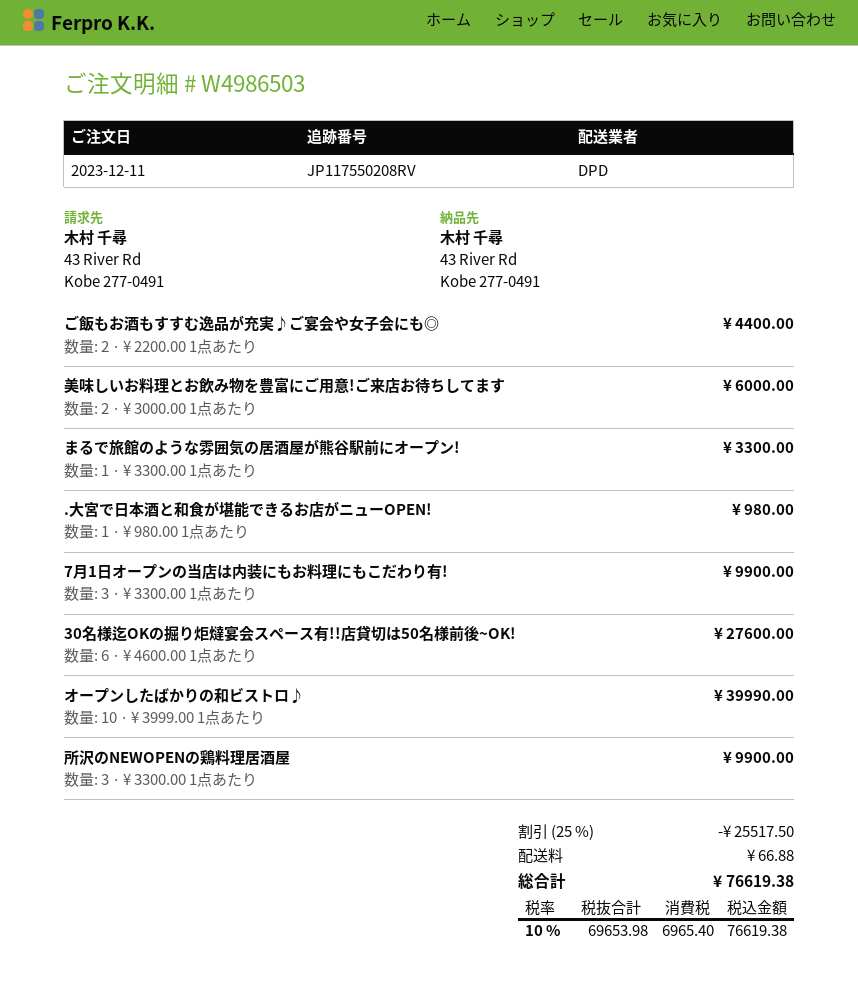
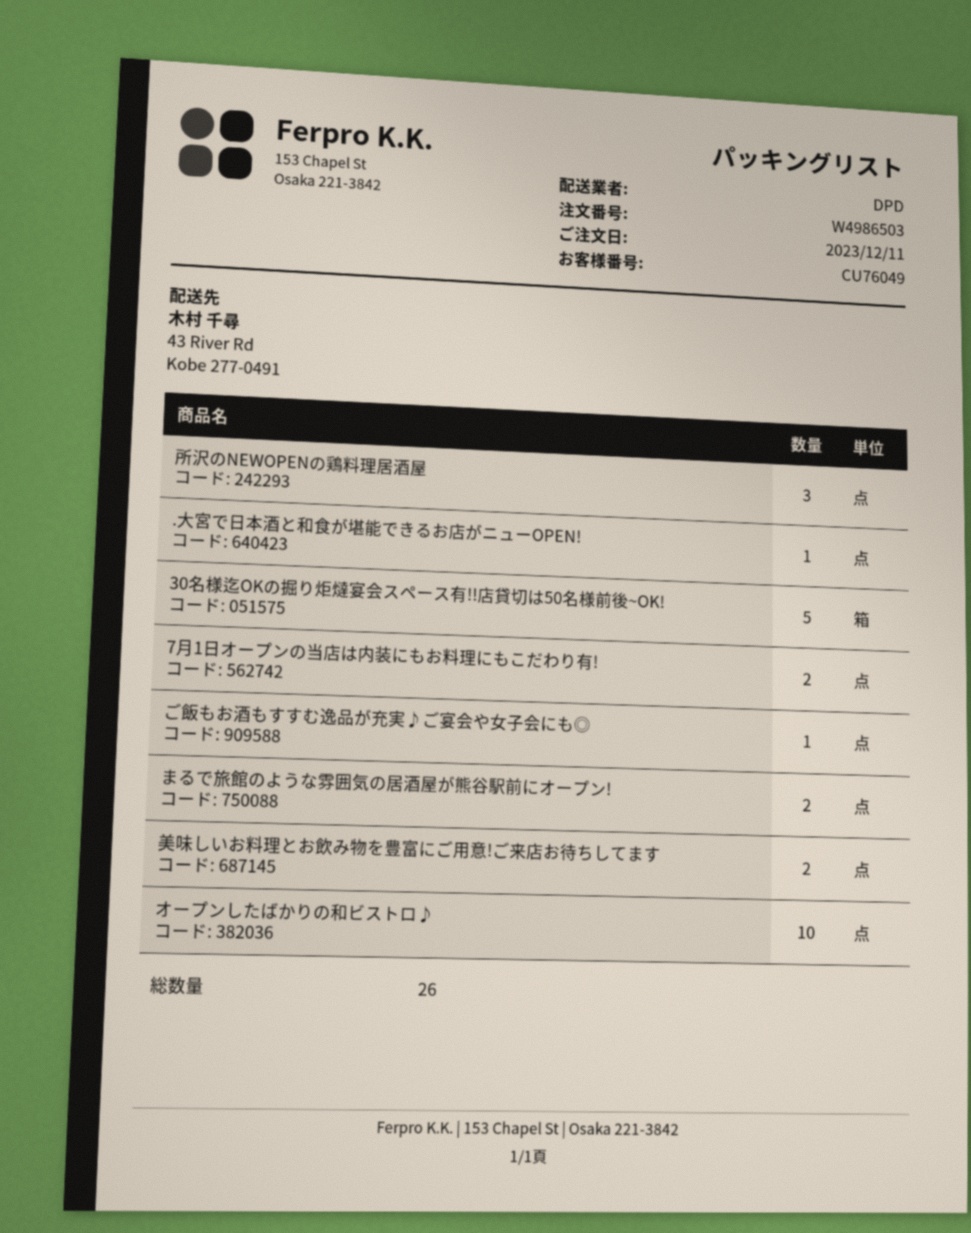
ご飯もお酒もすすむ逸品が充実♪ご宴会や女子会にも◎: 2 -> 1
まるで旅館のような雰囲気の居酒屋が熊谷駅前にオープン!: 1 -> 2
7月1日オープンの当店は内装にもお料理にもこだわり有!: 3 -> 2
30名様迄OKの掘り炬燵宴会スペース有!!店貸切は50名様前後~OK!: 6 -> 5

